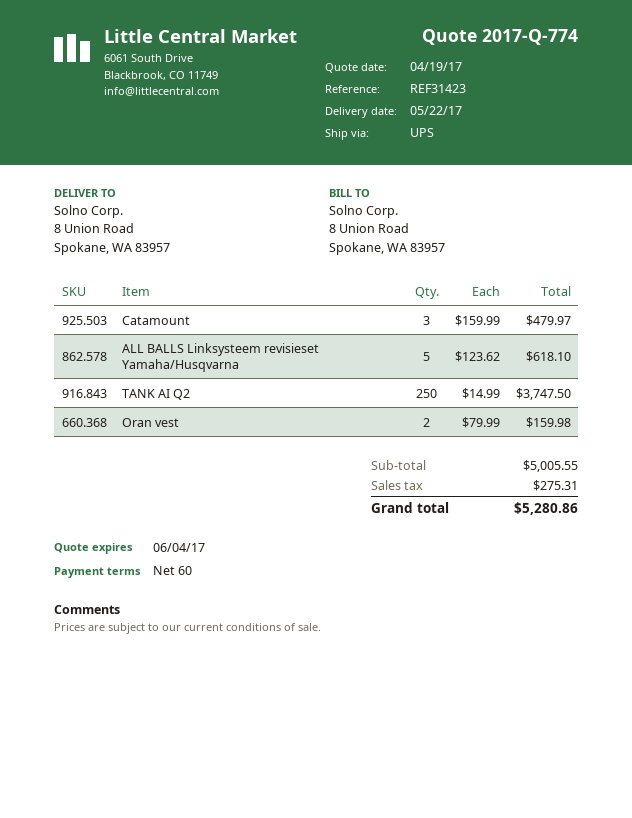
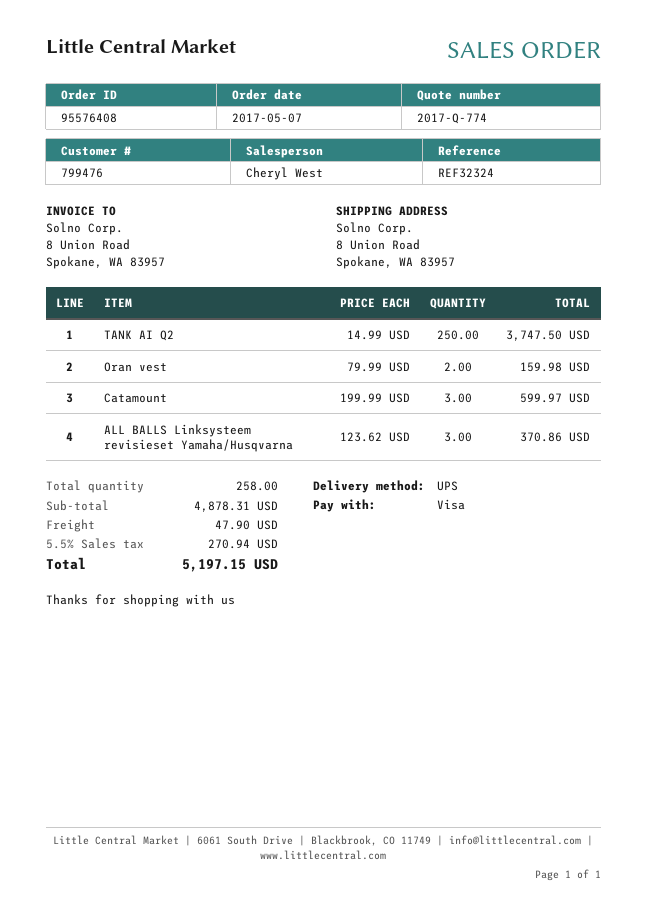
reference: REF31423 -> REF32324
Catamount: 3 x 159.99 = 479.97 -> 3 x 199.99 = 599.97
ALL BALLS Linksysteem revisieset Yamaha/Husqvarna: 5 x 123.62 = 618.10 -> 3 x 123.62 = 370.86
subtotal: 5005.55 -> 4878.31
shipping: none -> 47.90
tax: 275.31 -> 270.94
total: 5280.86 -> 5197.15

